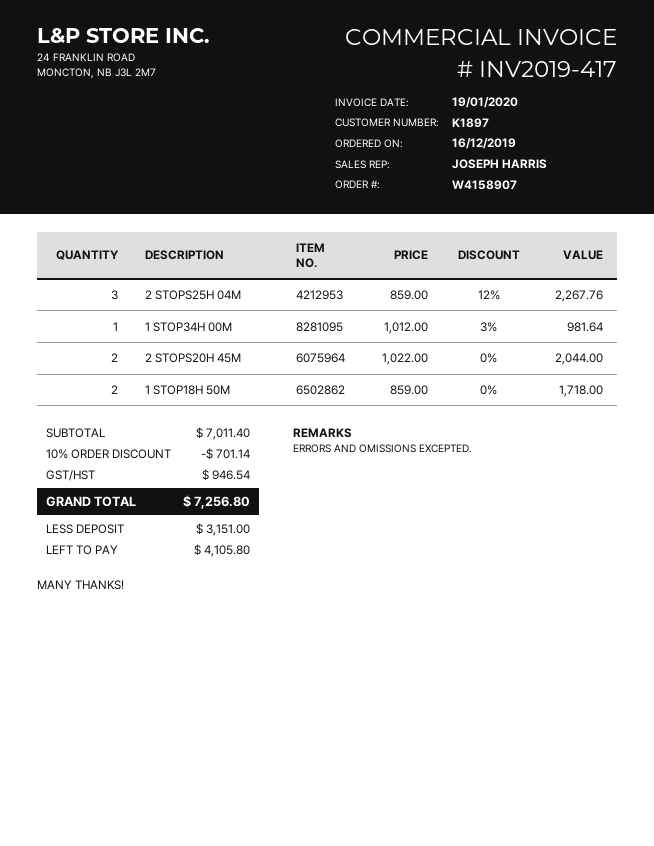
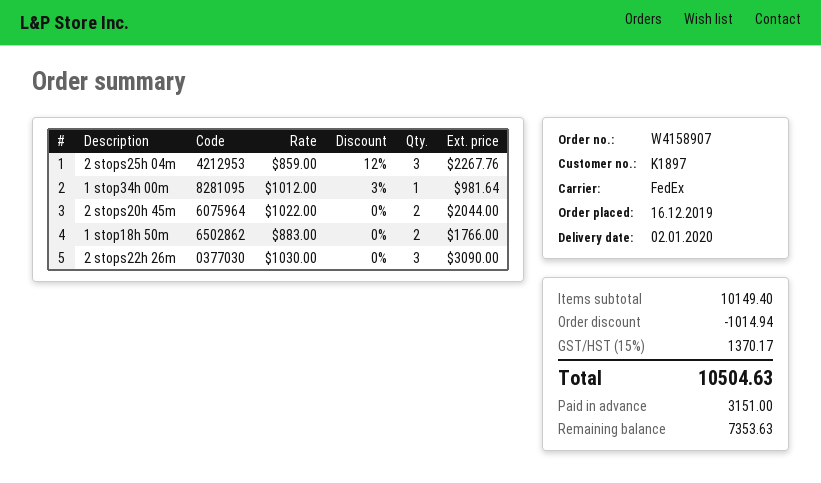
1 STOP18H 50M: 2 x 859.00 = 1718.00 -> 2 x 883.00 = 1766.00
2 stops22h 26m: none -> 3 x 1030.00 = 3090.00
subtotal: 7011.40 -> 10149.40
discount: 701.14 -> 1014.94
tax: 946.54 -> 1370.17
total: 7256.80 -> 10504.63
balance: 4105.80 -> 7353.63

